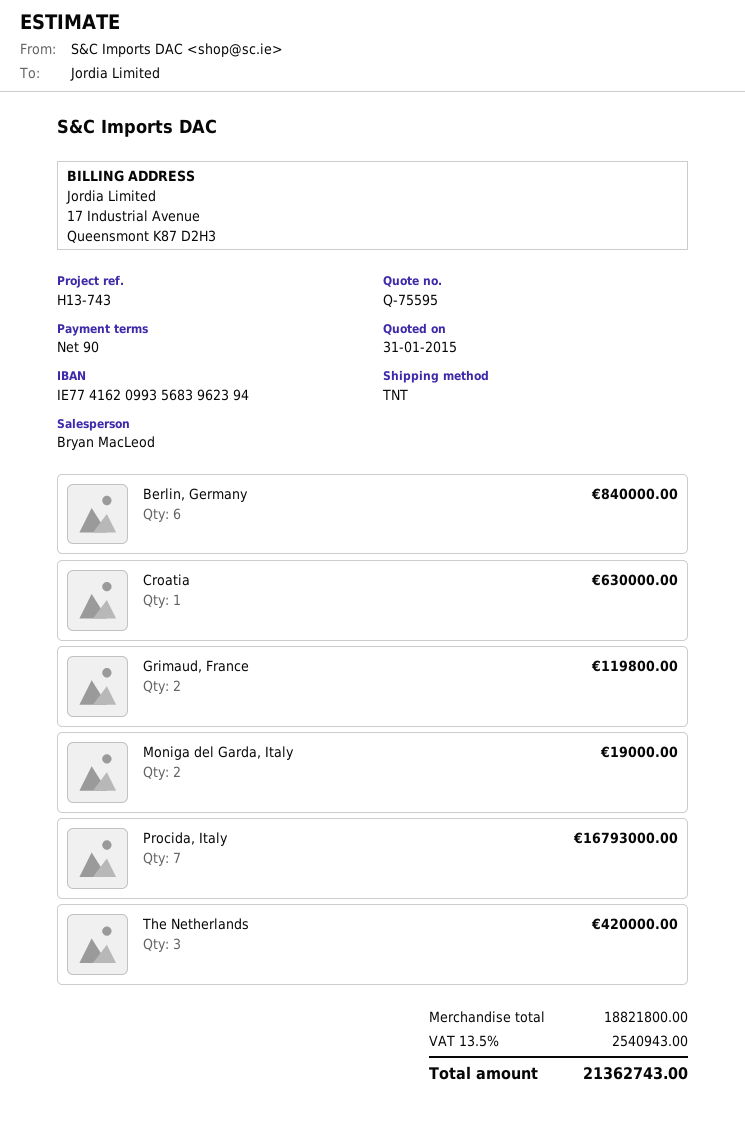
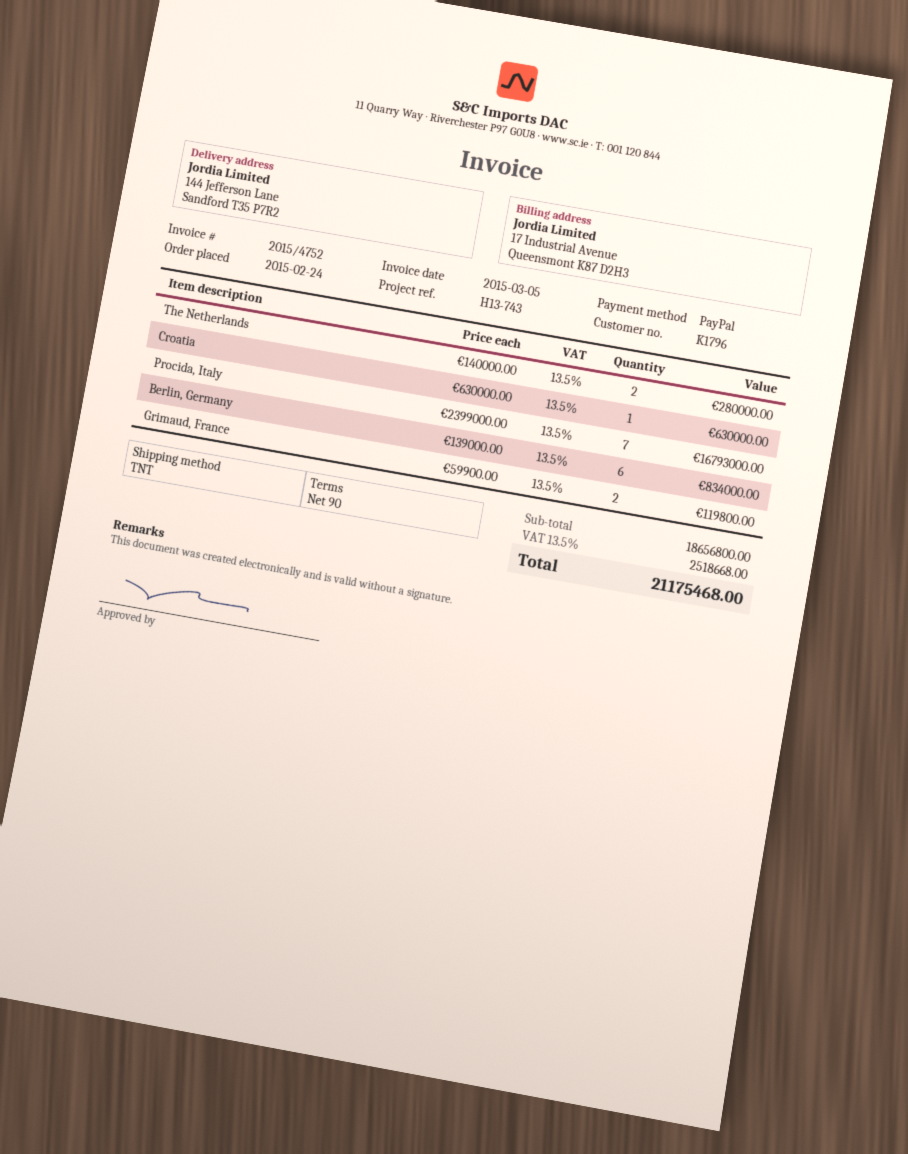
Berlin, Germany: 6 for 840000.00 -> 6 for 834000.00
Moniga del Garda, Italy: 2 for 19000.00 -> none
The Netherlands: 3 for 420000.00 -> 2 for 280000.00
subtotal: 18821800.00 -> 18656800.00
tax: 13.5% = 2540943.00 -> 13.5% = 2518668.00
total: 21362743.00 -> 21175468.00

